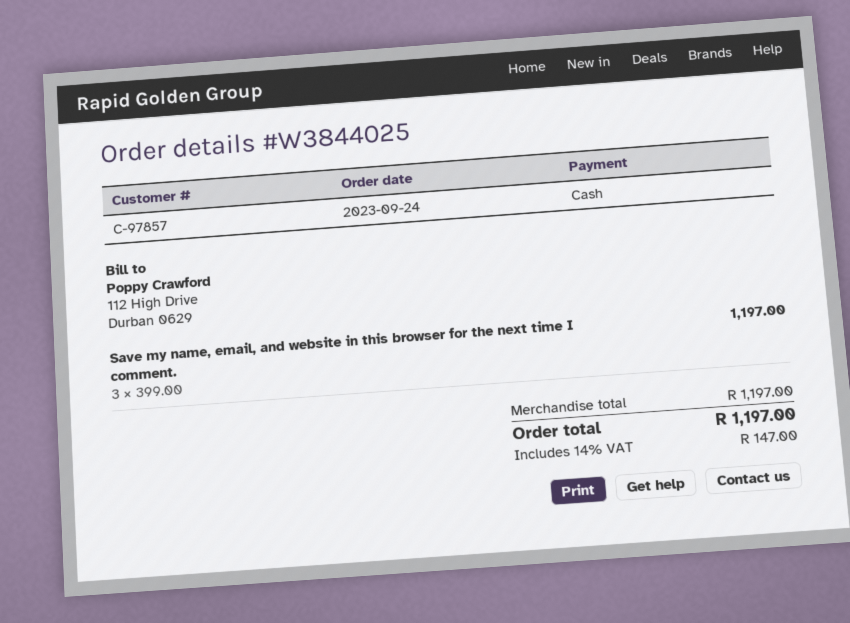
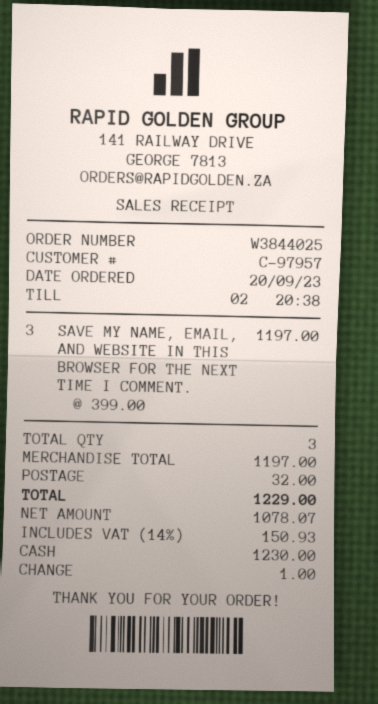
order date: 2023-09-24 -> 2023-09-20
customer number: C-97857 -> C-97957
shipping: none -> 32.00
tax: 14% = 147.00 -> 14% = 150.93
total: 1197.00 -> 1229.00

